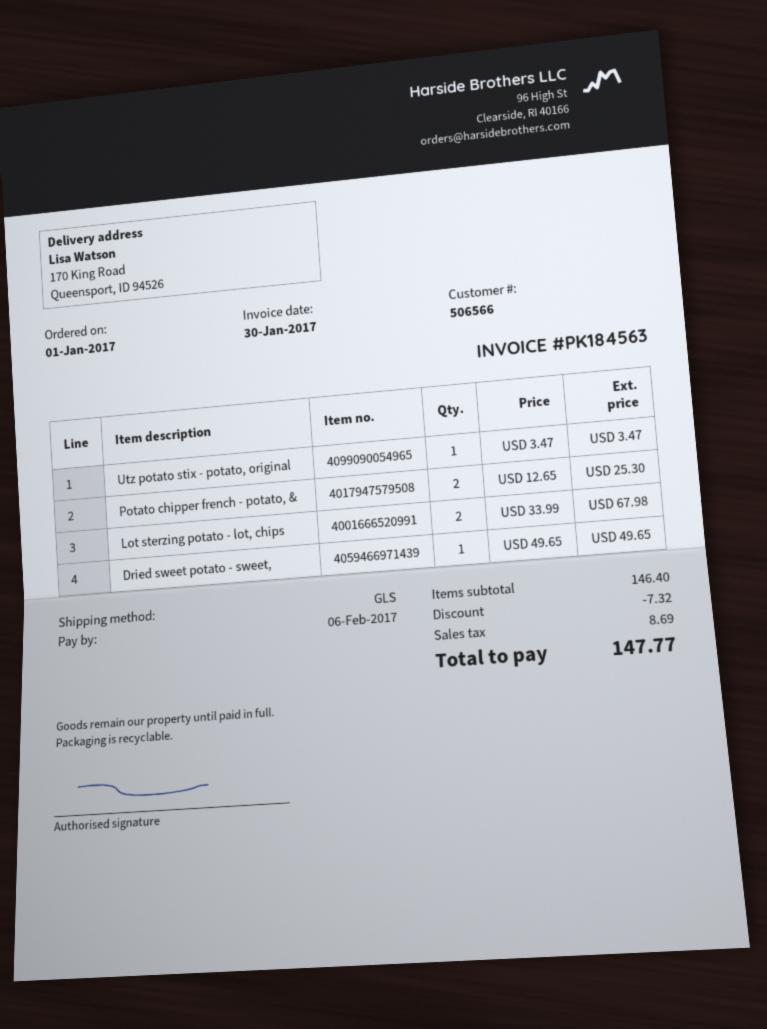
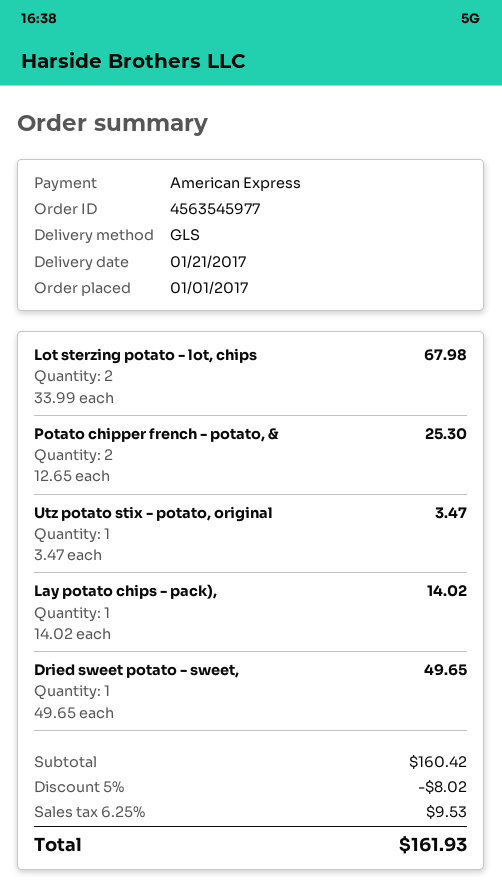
Lay potato chips - pack),: none -> 1 x 14.02 = 14.02
subtotal: 146.40 -> 160.42
discount: 7.32 -> 8.02
tax: 8.69 -> 9.53
total: 147.77 -> 161.93

